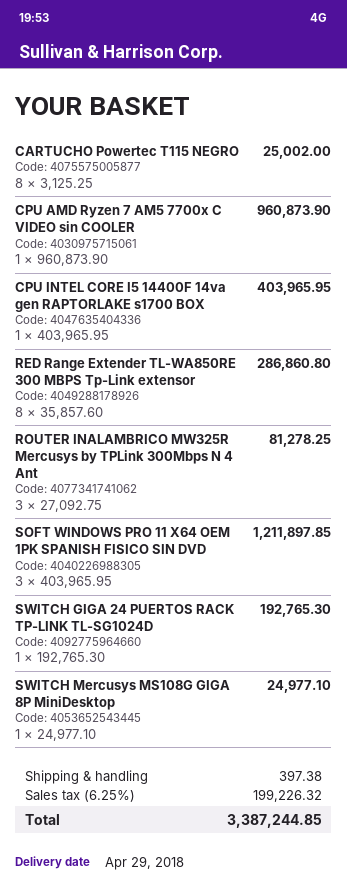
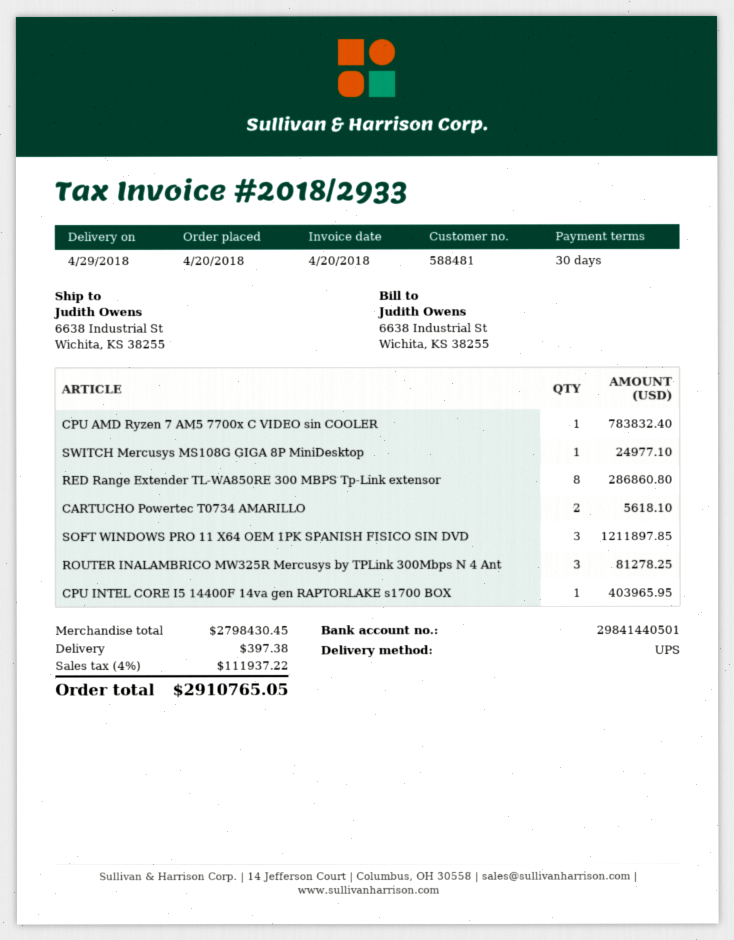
CARTUCHO Powertec T115 NEGRO: 8 for 25002.00 -> none
CPU AMD Ryzen 7 AM5 7700x C VIDEO sin COOLER: 1 for 960873.90 -> 1 for 783832.40
SWITCH GIGA 24 PUERTOS RACK TP-LINK TL-SG1024D: 1 for 192765.30 -> none
CARTUCHO Powertec T0734 AMARILLO: none -> 2 for 5618.10
tax: 6.25% = 199226.32 -> 4% = 111937.22
total: 3387244.85 -> 2910765.05

